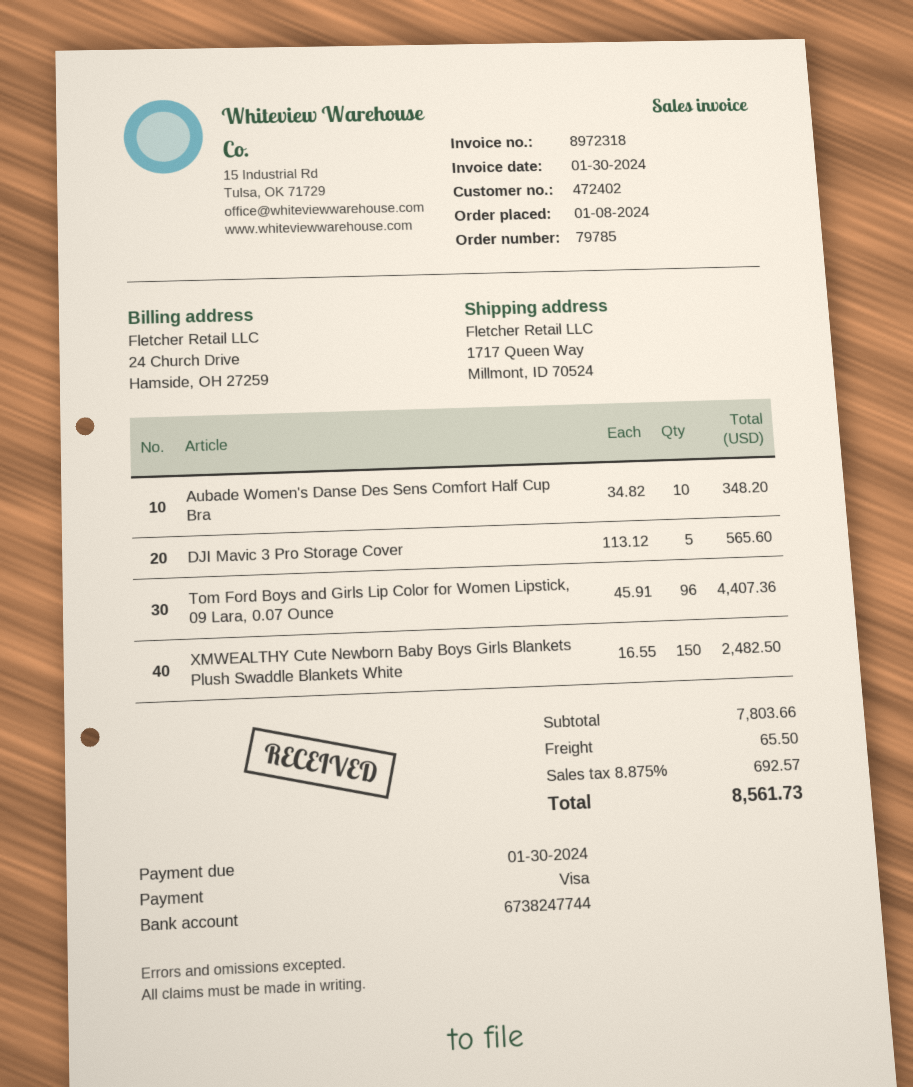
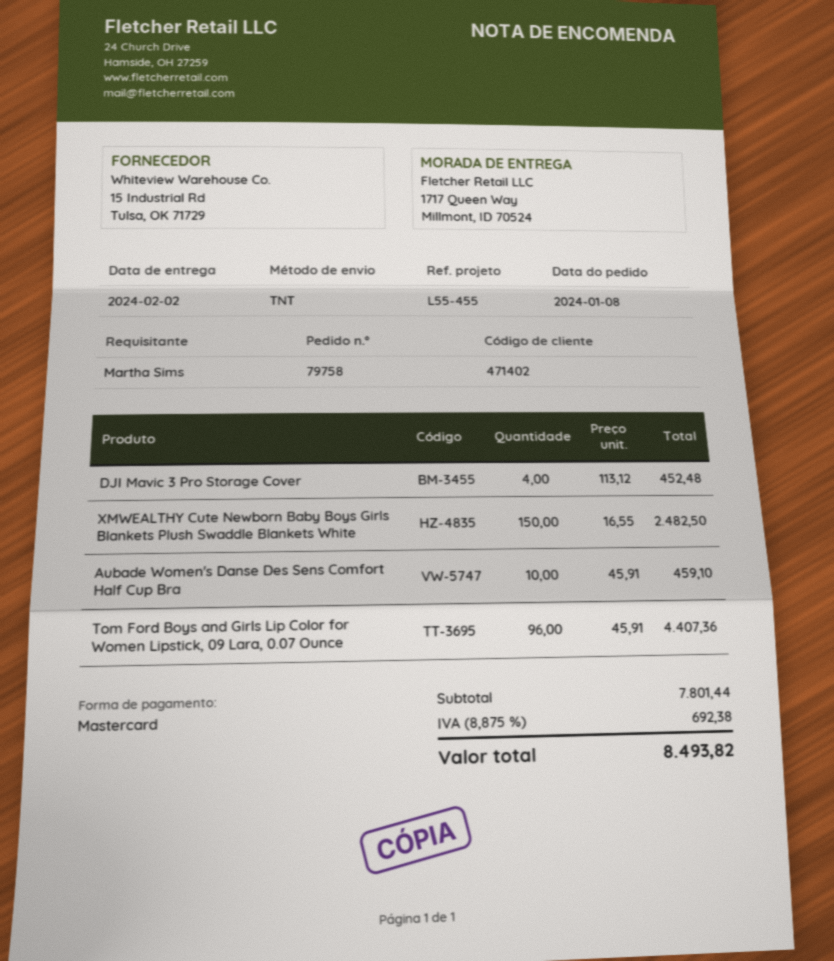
order number: 79785 -> 79758
customer number: 472402 -> 471402
payment method: Visa -> Mastercard
Aubade Women's Danse Des Sens Comfort Half Cup Bra: 10 x 34.82 = 348.20 -> 10 x 45.91 = 459.10
DJI Mavic 3 Pro Storage Cover: 5 x 113.12 = 565.60 -> 4 x 113.12 = 452.48
subtotal: 7803.66 -> 7801.44
shipping: 65.50 -> none
tax: 8.875% = 692.57 -> 8.875% = 692.38
total: 8561.73 -> 8493.82

